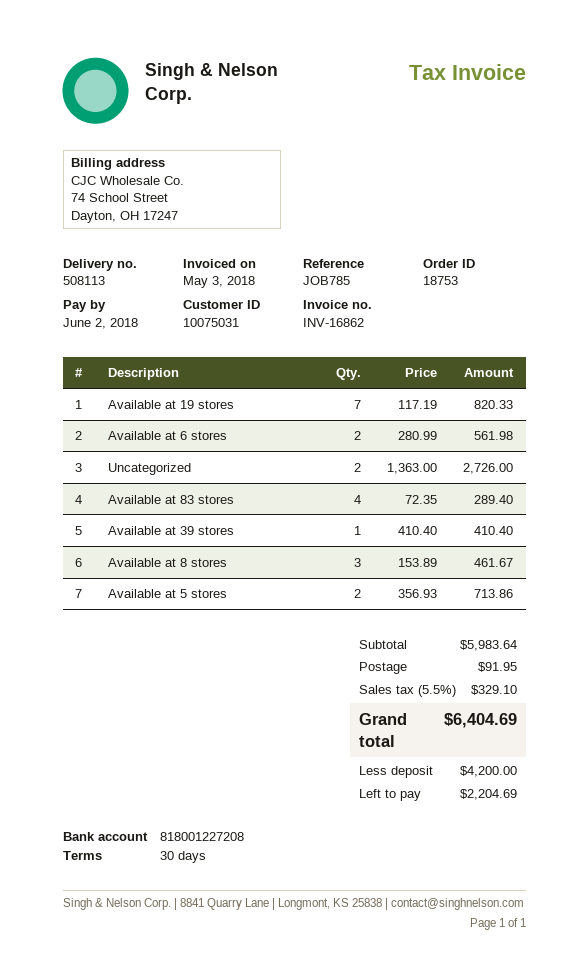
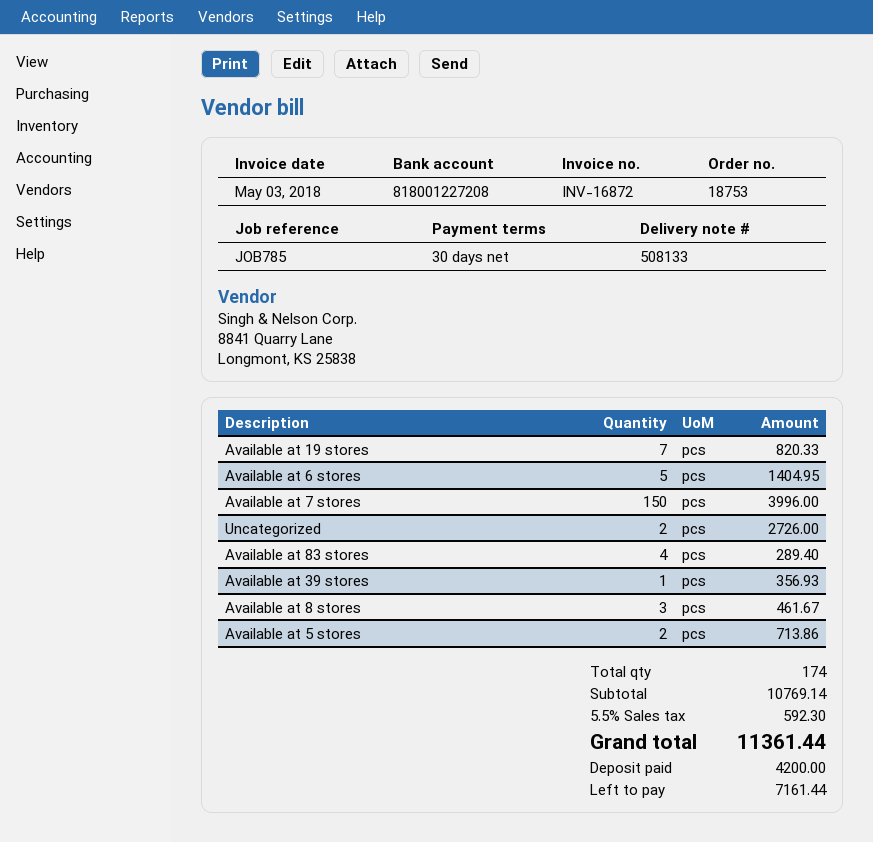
delivery note number: 508113 -> 508133
invoice number: INV-16862 -> INV-16872
Available at 6 stores: 2 for 561.98 -> 5 for 1404.95
Available at 39 stores: 1 for 410.40 -> 1 for 356.93
Available at 7 stores: none -> 150 for 3996.00
subtotal: 5983.64 -> 10769.14
shipping: 91.95 -> none
tax: 5.5% = 329.10 -> 5.5% = 592.30
total: 6404.69 -> 11361.44
balance: 2204.69 -> 7161.44

